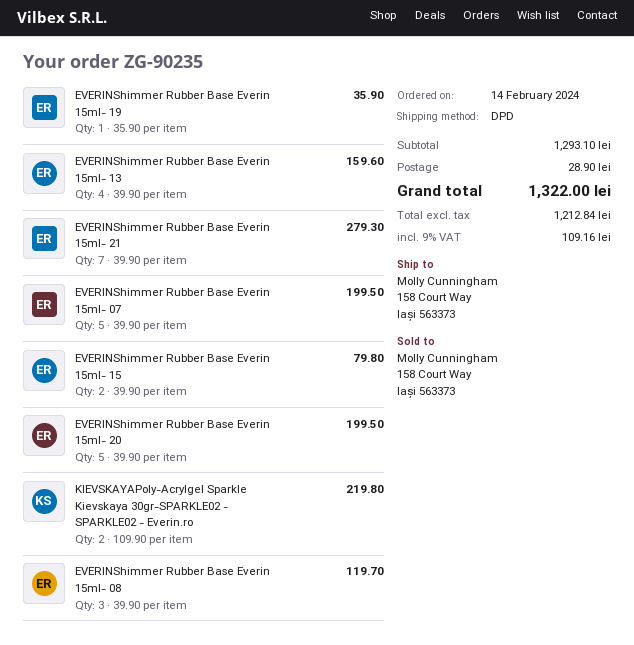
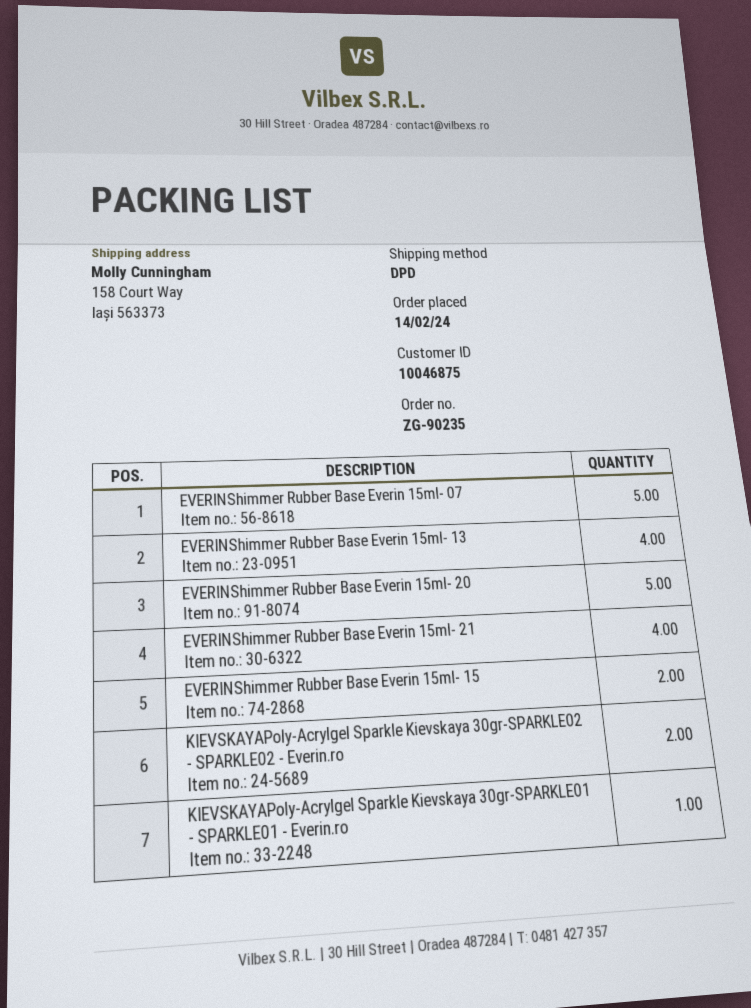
EVERINShimmer Rubber Base Everin 15ml- 19: 1 -> none
EVERINShimmer Rubber Base Everin 15ml- 21: 7 -> 4
EVERINShimmer Rubber Base Everin 15ml- 08: 3 -> none
KIEVSKAYAPoly-Acrylgel Sparkle Kievskaya 30gr-SPARKLE01 - SPARKLE01 - Everin.ro: none -> 1

